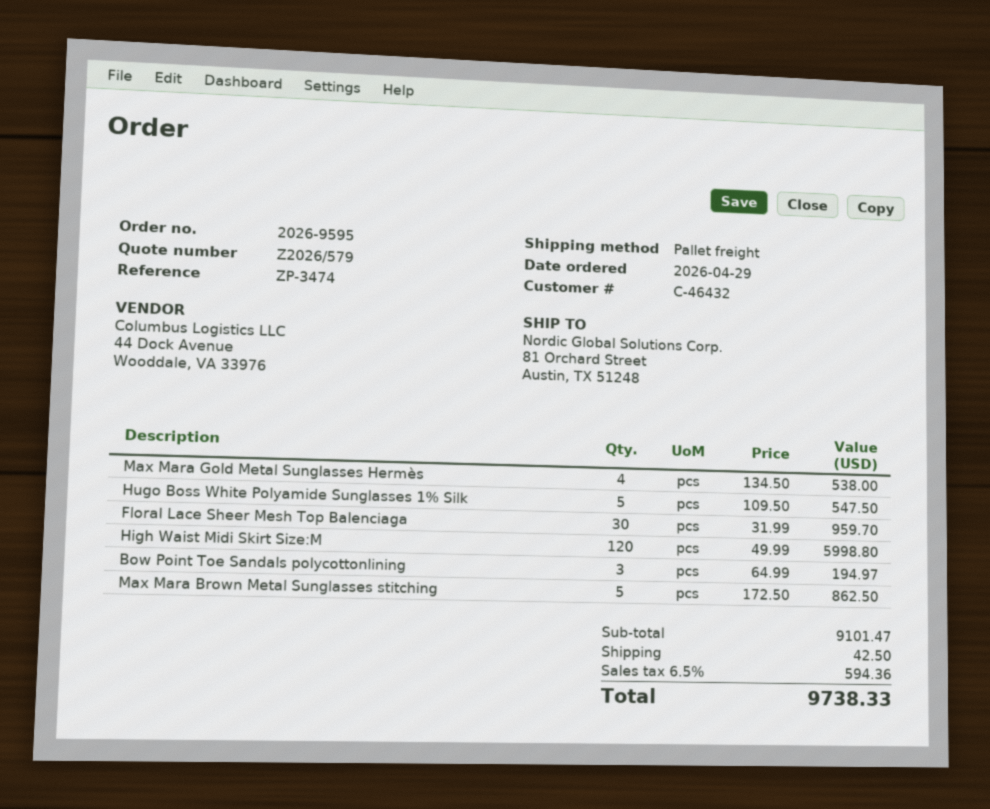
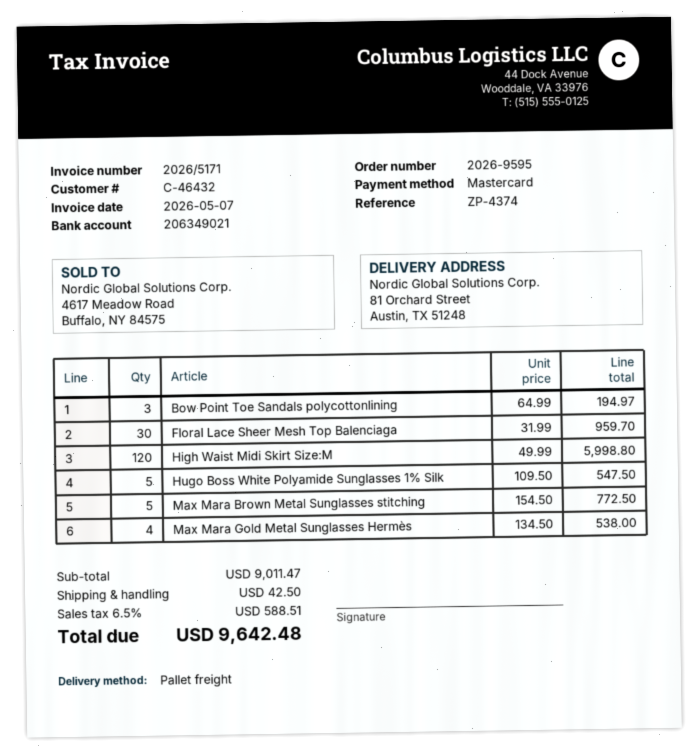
reference: ZP-3474 -> ZP-4374
Max Mara Brown Metal Sunglasses stitching: 5 x 172.50 = 862.50 -> 5 x 154.50 = 772.50
subtotal: 9101.47 -> 9011.47
tax: 6.5% = 594.36 -> 6.5% = 588.51
total: 9738.33 -> 9642.48

